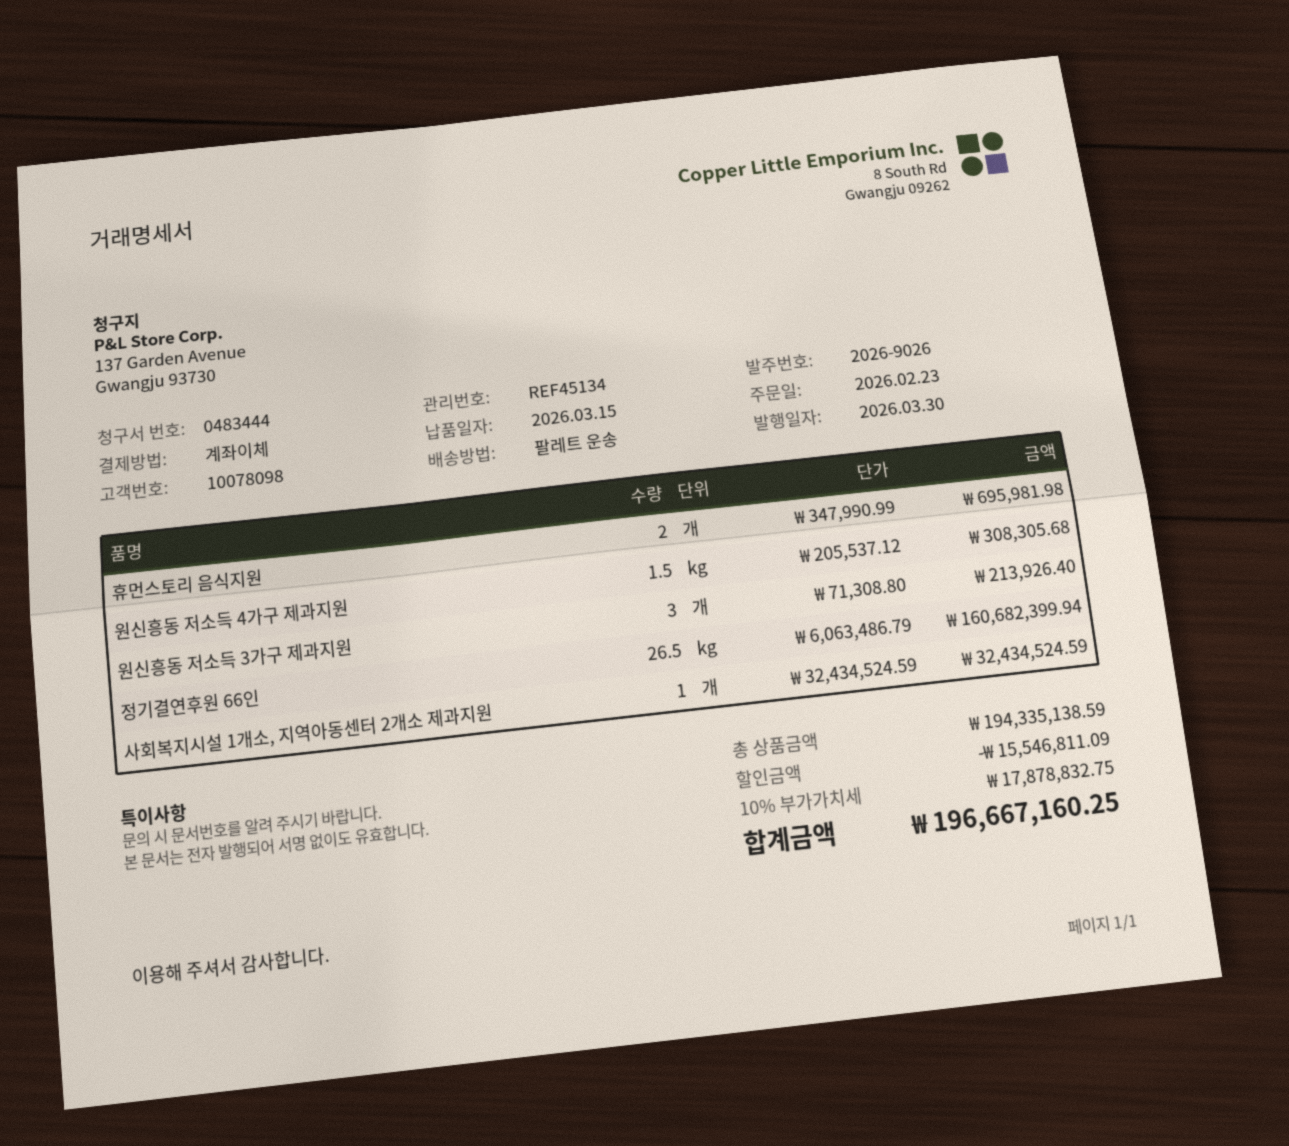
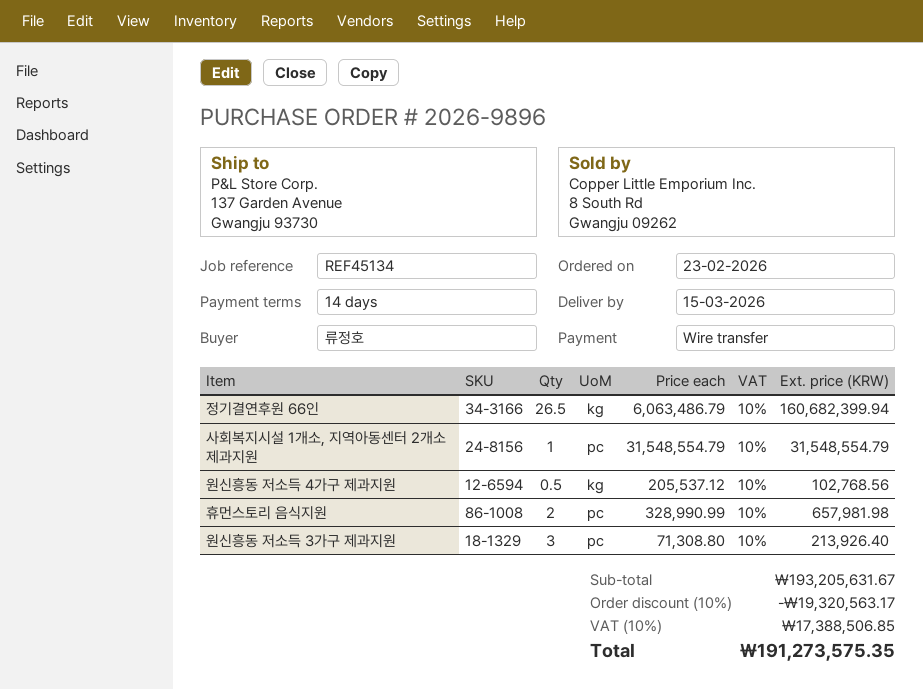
order number: 2026-9026 -> 2026-9896
휴먼스토리 음식지원: 2 x 347990.99 = 695981.98 -> 2 x 328990.99 = 657981.98
원신흥동 저소득 4가구 제과지원: 1.5 x 205537.12 = 308305.68 -> 0.5 x 205537.12 = 102768.56
사회복지시설 1개소, 지역아동센터 2개소 제과지원: 1 x 32434524.59 = 32434524.59 -> 1 x 31548554.79 = 31548554.79
subtotal: 194335138.59 -> 193205631.67
discount: 15546811.09 -> 19320563.17
tax: 10% = 17878832.75 -> 10% = 17388506.85
total: 196667160.25 -> 191273575.35

